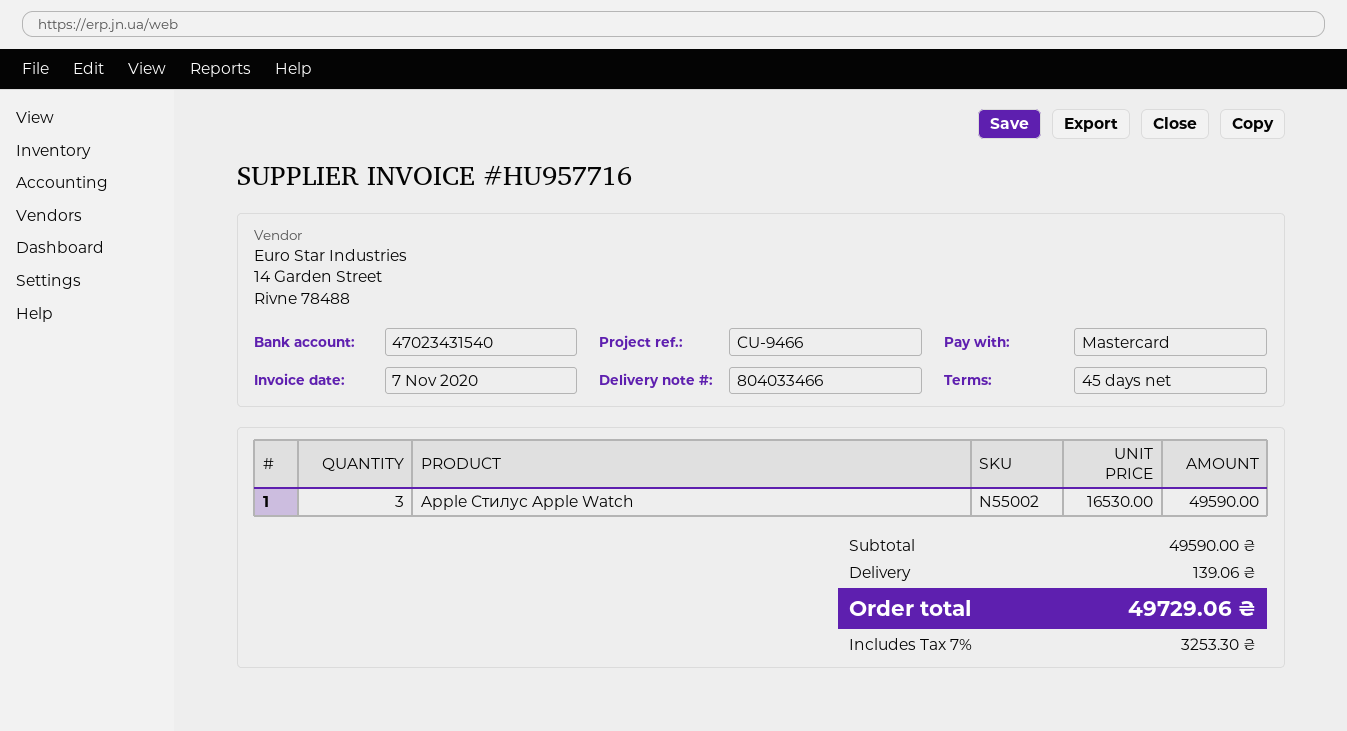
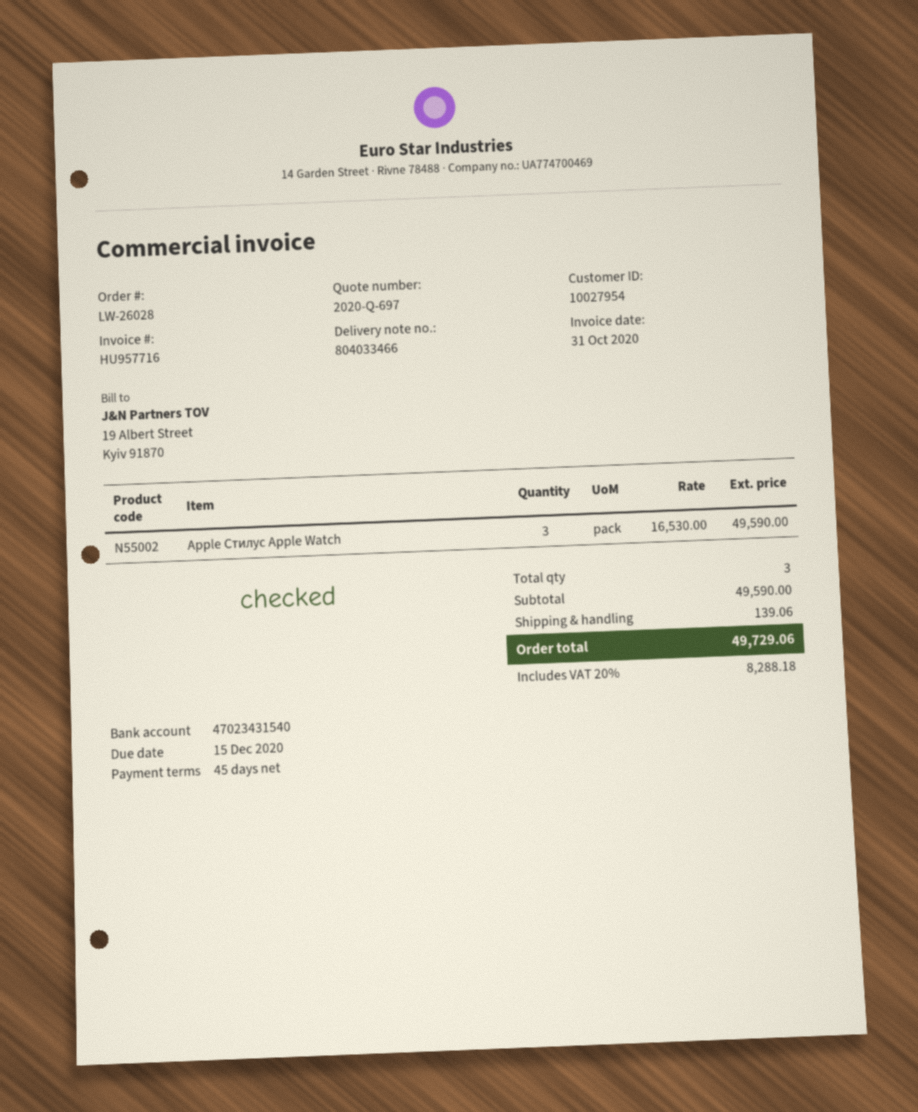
invoice date: 2020-11-07 -> 2020-10-31
tax: 7% = 3253.30 -> 20% = 8288.18

